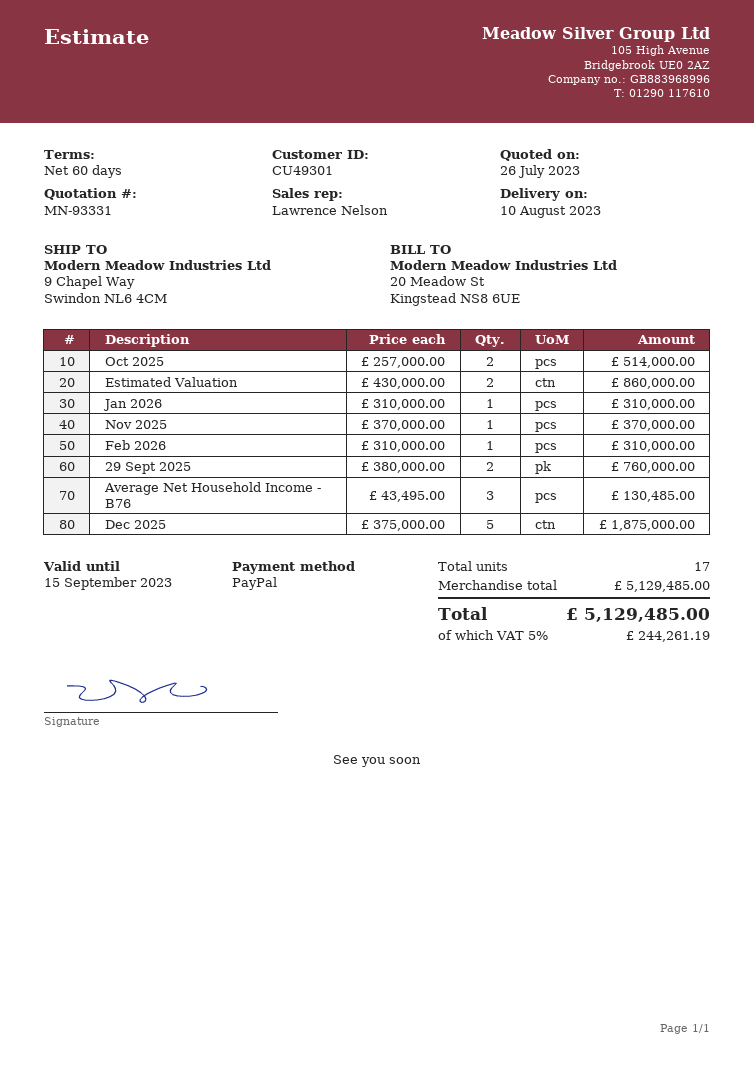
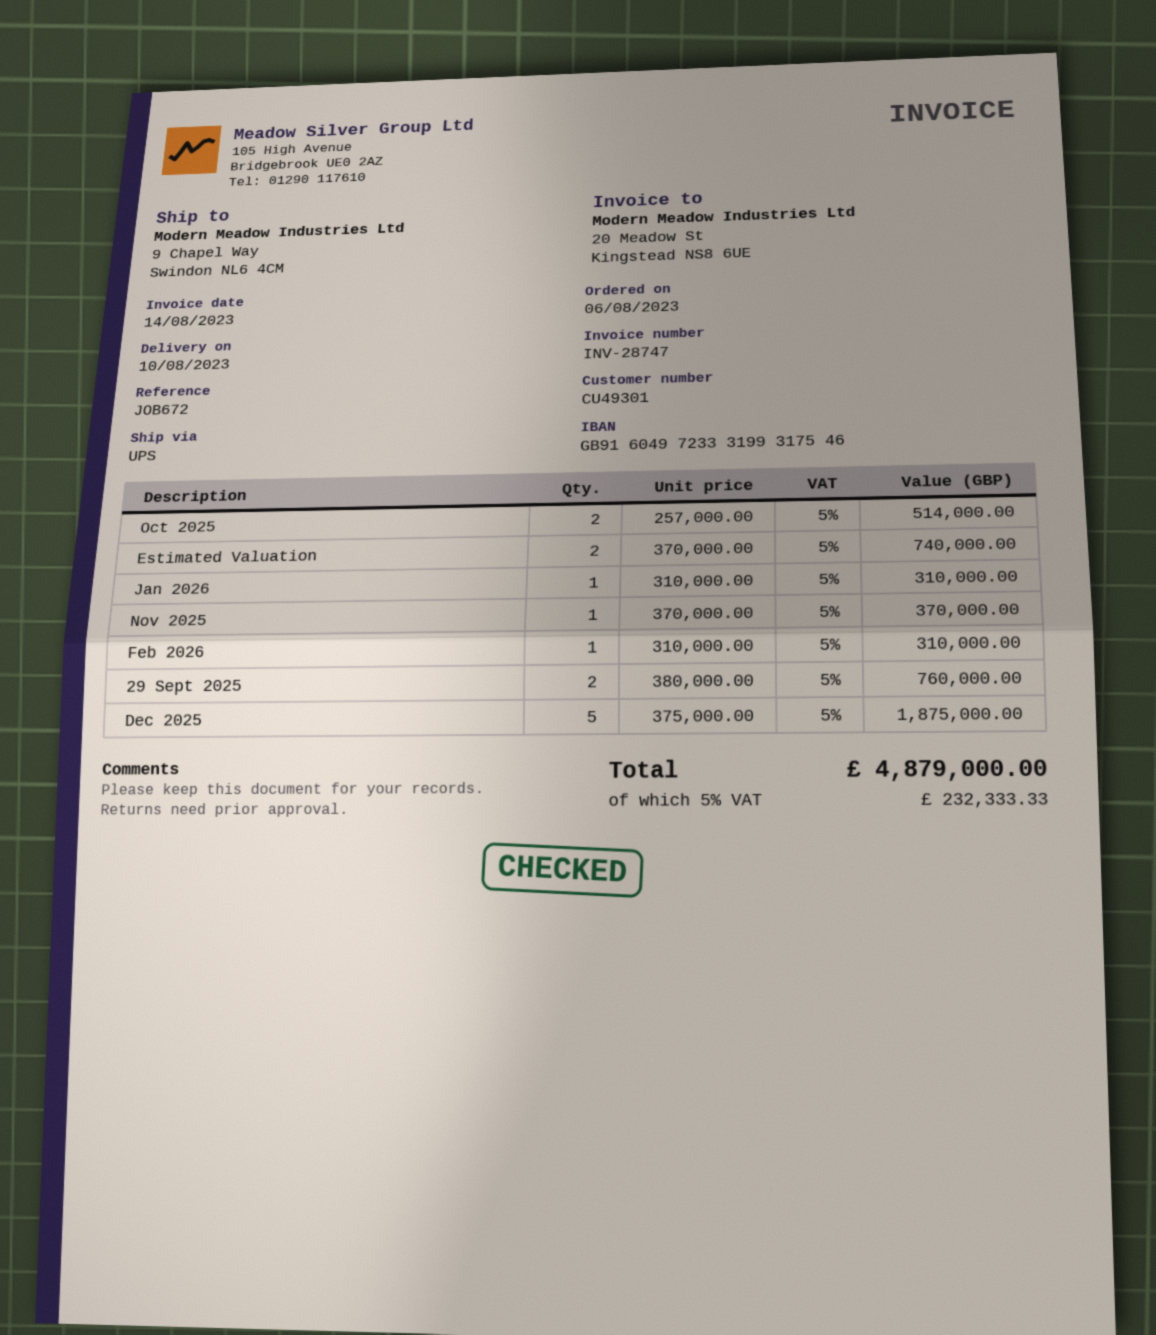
Estimated Valuation: 2 x 430000.00 = 860000.00 -> 2 x 370000.00 = 740000.00
Average Net Household Income - B76: 3 x 43495.00 = 130485.00 -> none
tax: 5% = 244261.19 -> 5% = 232333.33
total: 5129485.00 -> 4879000.00

